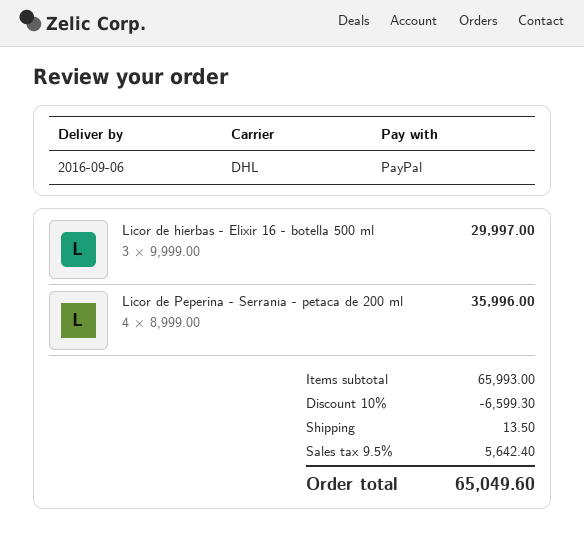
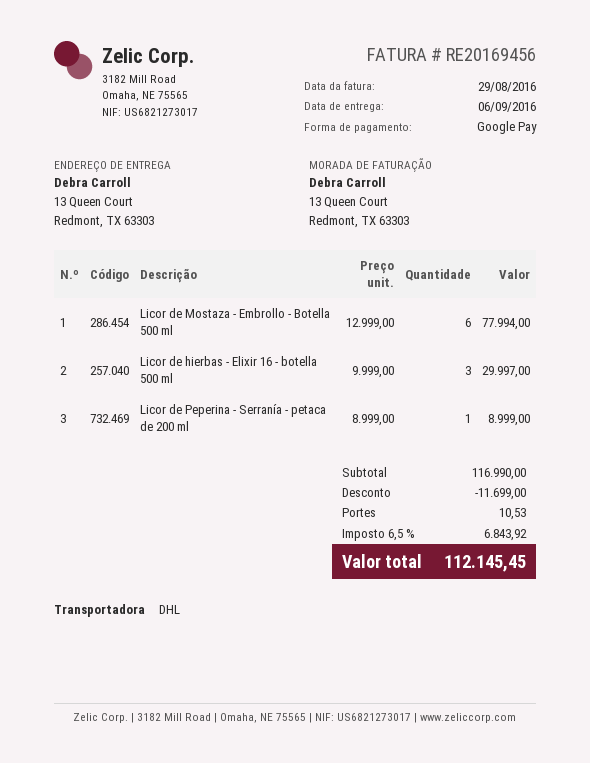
payment method: PayPal -> Google Pay
Licor de Peperina - Serranía - petaca de 200 ml: 4 x 8999.00 = 35996.00 -> 1 x 8999.00 = 8999.00
Licor de Mostaza - Embrollo - Botella 500 ml: none -> 6 x 12999.00 = 77994.00
subtotal: 65993.00 -> 116990.00
discount: 6599.30 -> 11699.00
shipping: 13.50 -> 10.53
tax: 9.5% = 5642.40 -> 6.5% = 6843.92
total: 65049.60 -> 112145.45

